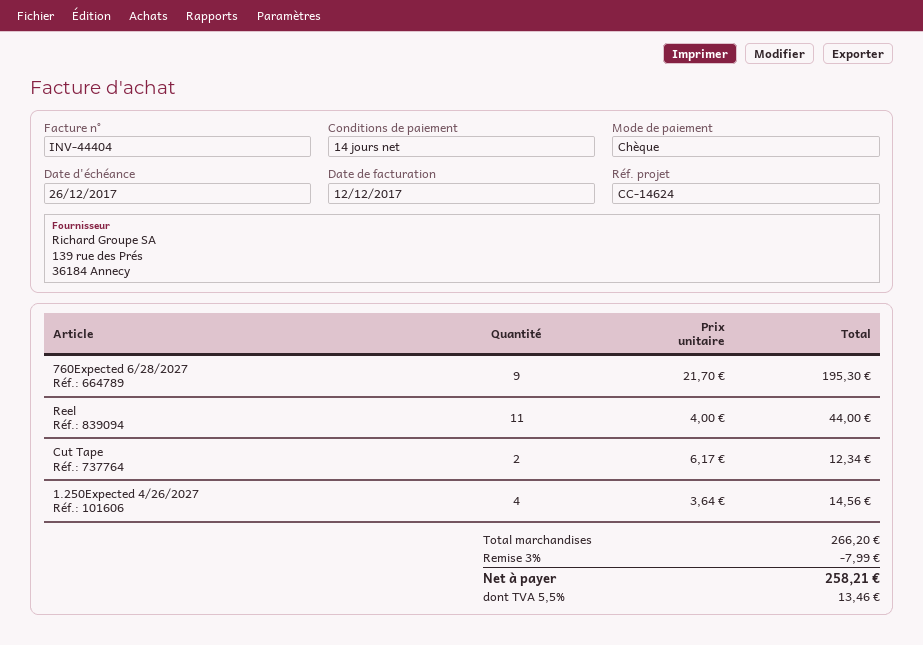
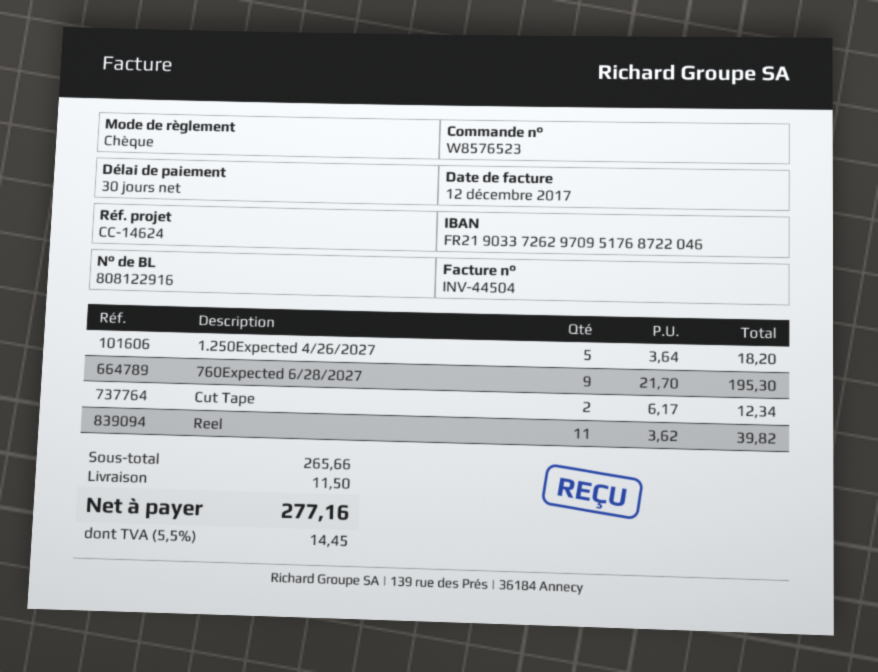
invoice number: INV-44404 -> INV-44504
payment terms: 14 days -> 30 days
Reel: 11 x 4.00 = 44.00 -> 11 x 3.62 = 39.82
1.250Expected 4/26/2027: 4 x 3.64 = 14.56 -> 5 x 3.64 = 18.20
subtotal: 266.20 -> 265.66
discount: 3% = 7.99 -> none
shipping: none -> 11.50
tax: 5.5% = 13.46 -> 5.5% = 14.45
total: 258.21 -> 277.16

